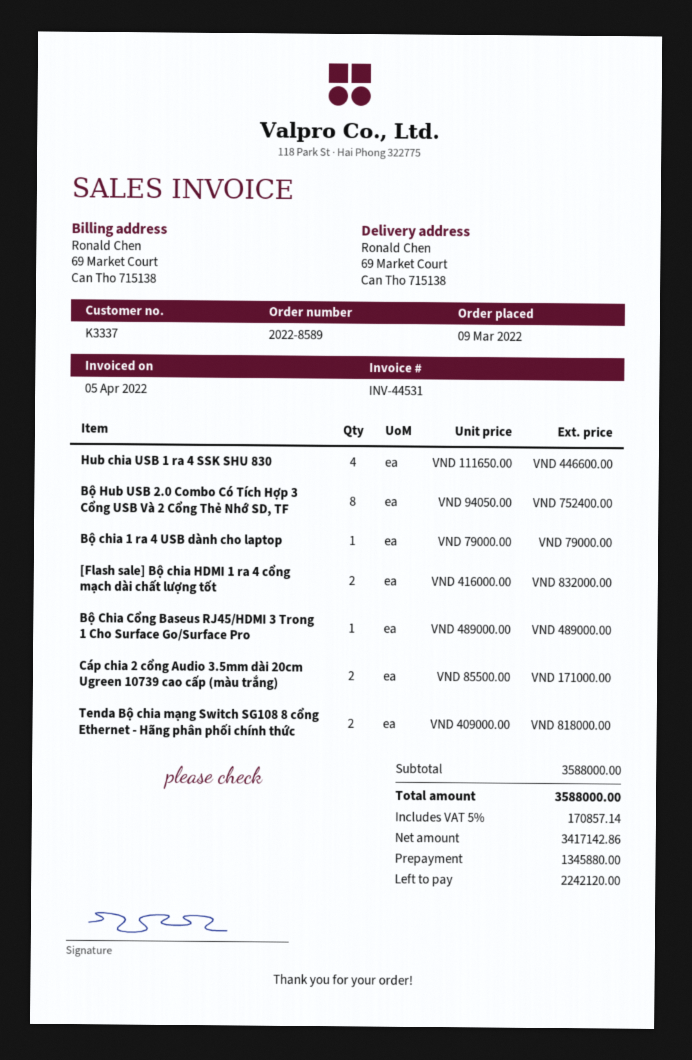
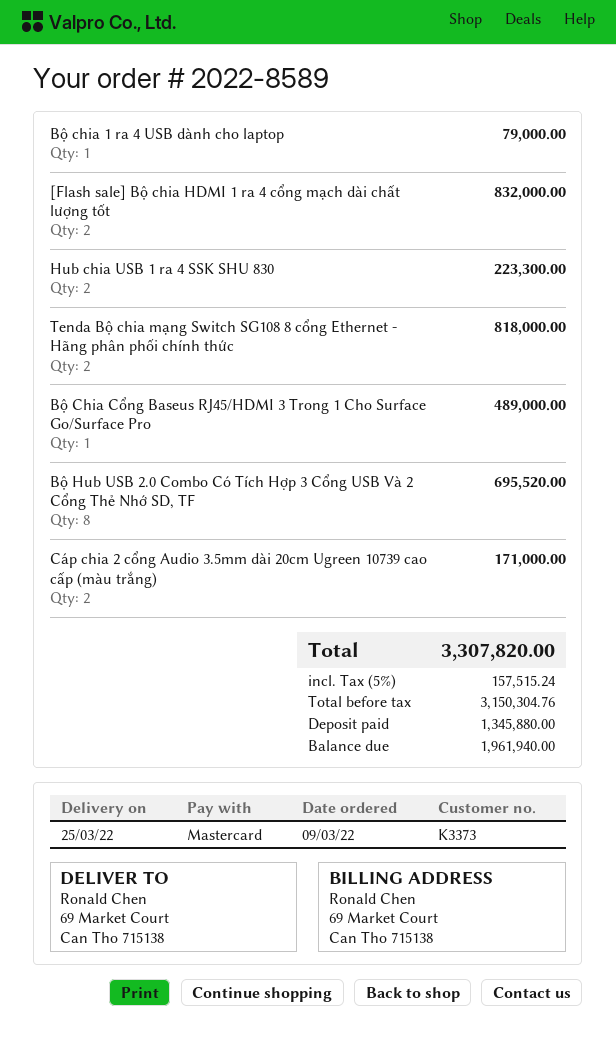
customer number: K3337 -> K3373
Hub chia USB 1 ra 4 SSK SHU 830: 4 for 446600.00 -> 2 for 223300.00
Bộ Hub USB 2.0 Combo Có Tích Hợp 3 Cổng USB Và 2 Cổng Thẻ Nhớ SD, TF: 8 for 752400.00 -> 8 for 695520.00
net: 3417142.86 -> 3150304.76
tax: 5% = 170857.14 -> 5% = 157515.24
total: 3588000.00 -> 3307820.00
balance: 2242120.00 -> 1961940.00

